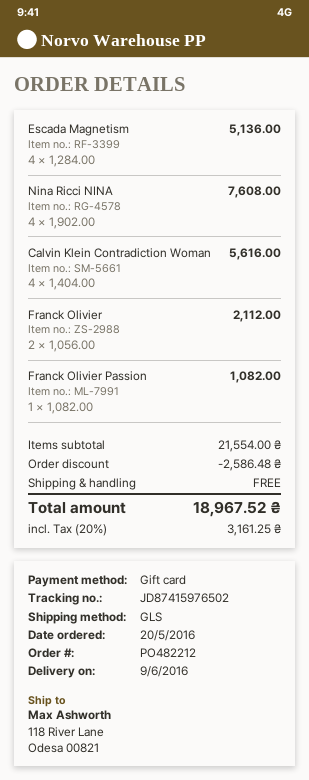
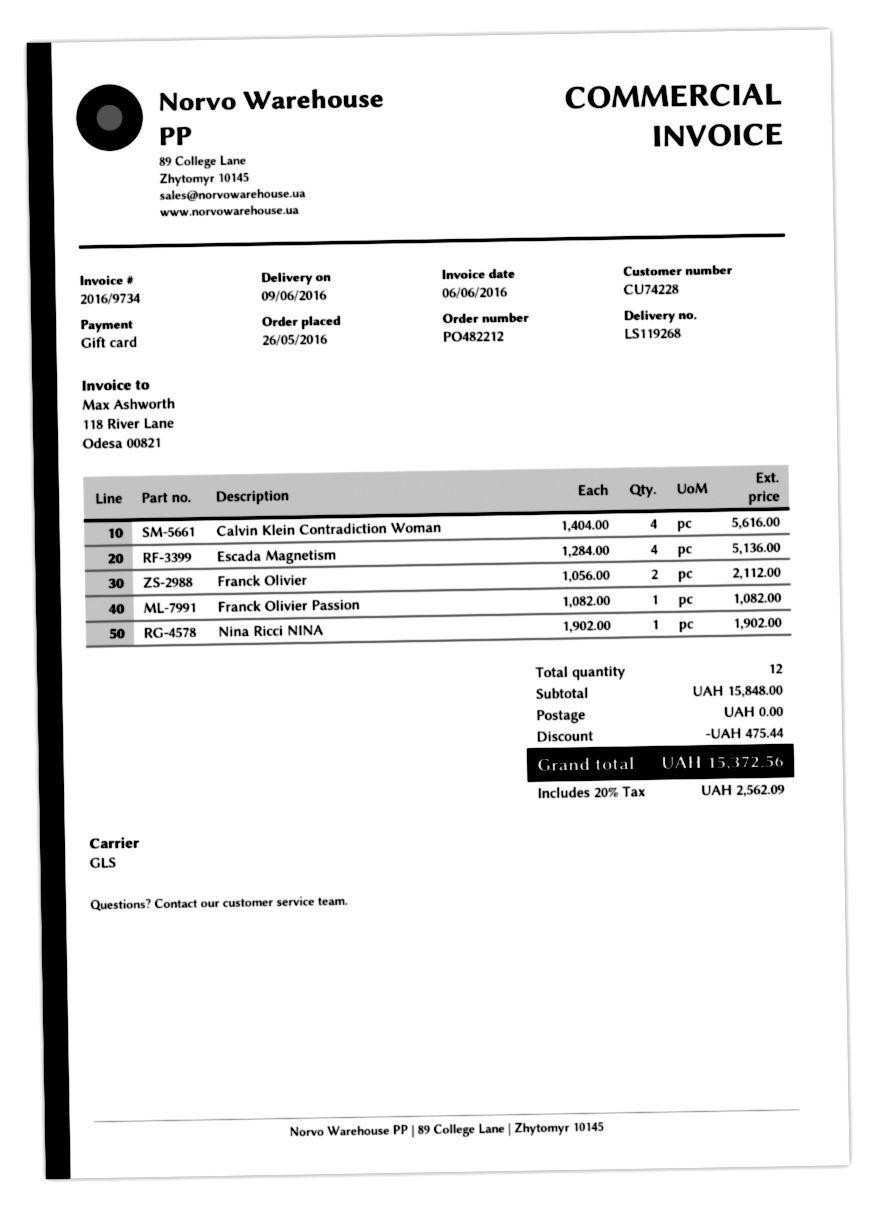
order date: 2016-05-20 -> 2016-05-26
Nina Ricci NINA: 4 x 1902.00 = 7608.00 -> 1 x 1902.00 = 1902.00
subtotal: 21554.00 -> 15848.00
discount: 2586.48 -> 475.44
tax: 20% = 3161.25 -> 20% = 2562.09
total: 18967.52 -> 15372.56

